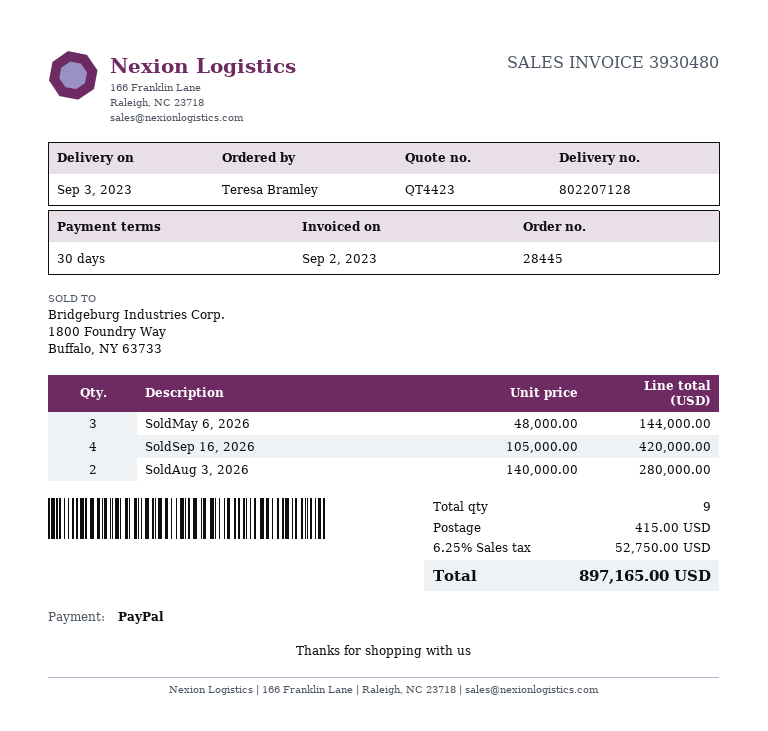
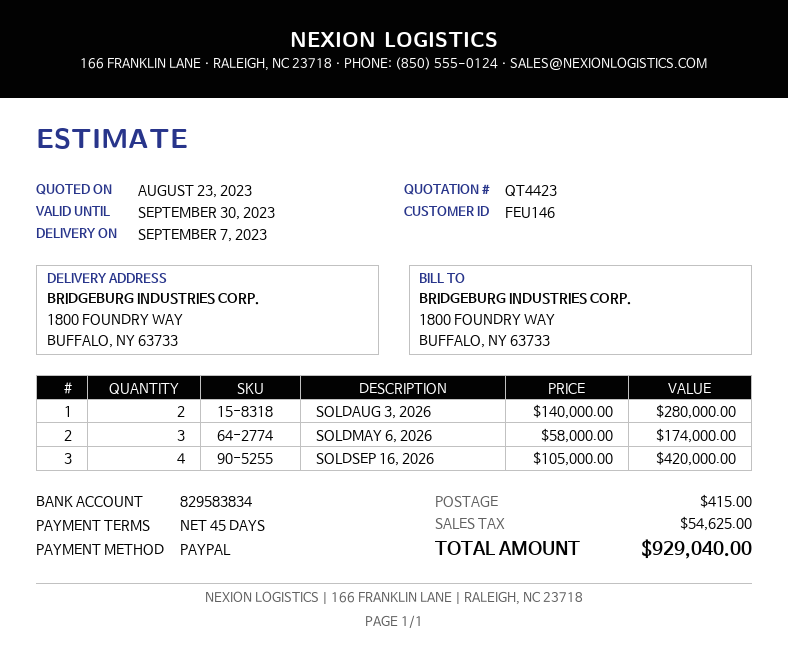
delivery date: 2023-09-03 -> 2023-09-07
payment terms: 30 days -> 45 days
SoldMay 6, 2026: 3 x 48000.00 = 144000.00 -> 3 x 58000.00 = 174000.00
tax: 52750.00 -> 54625.00
total: 897165.00 -> 929040.00

